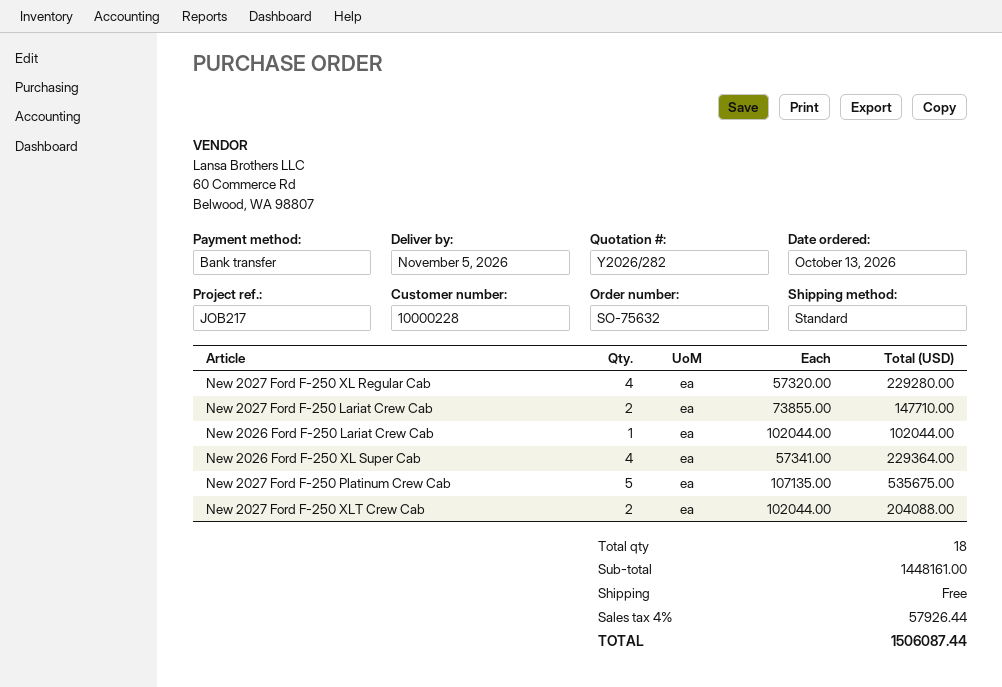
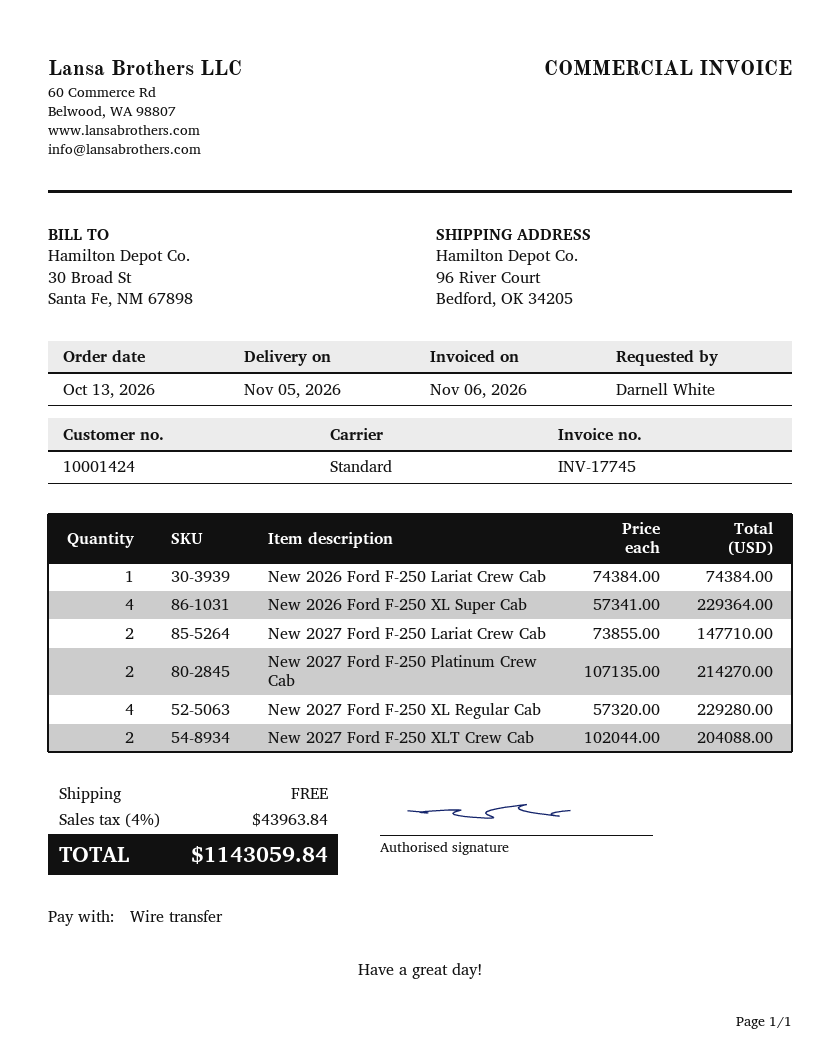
customer number: 10000228 -> 10001424
New 2026 Ford F-250 Lariat Crew Cab: 1 x 102044.00 = 102044.00 -> 1 x 74384.00 = 74384.00
New 2027 Ford F-250 Platinum Crew Cab: 5 x 107135.00 = 535675.00 -> 2 x 107135.00 = 214270.00
tax: 4% = 57926.44 -> 4% = 43963.84
total: 1506087.44 -> 1143059.84

